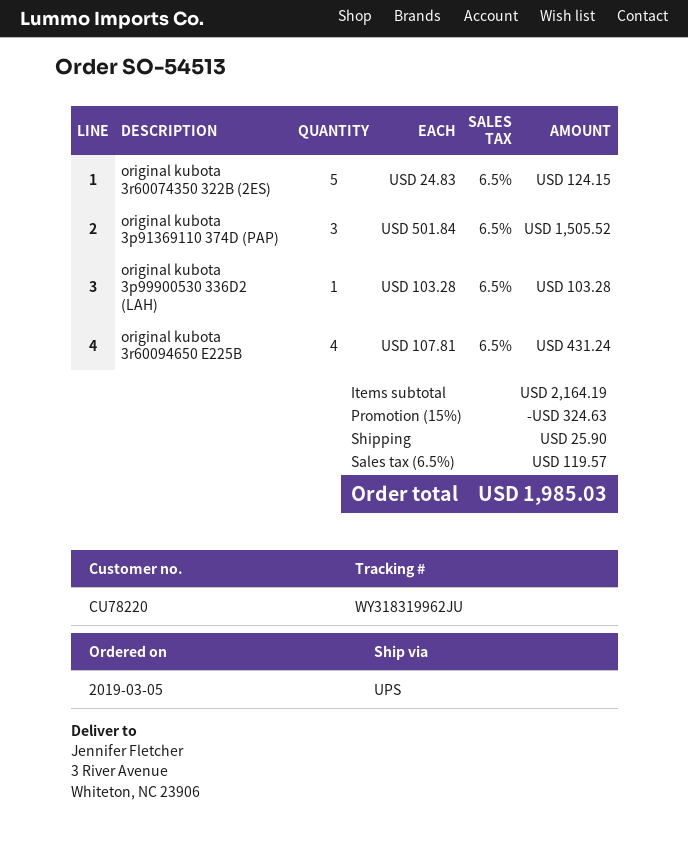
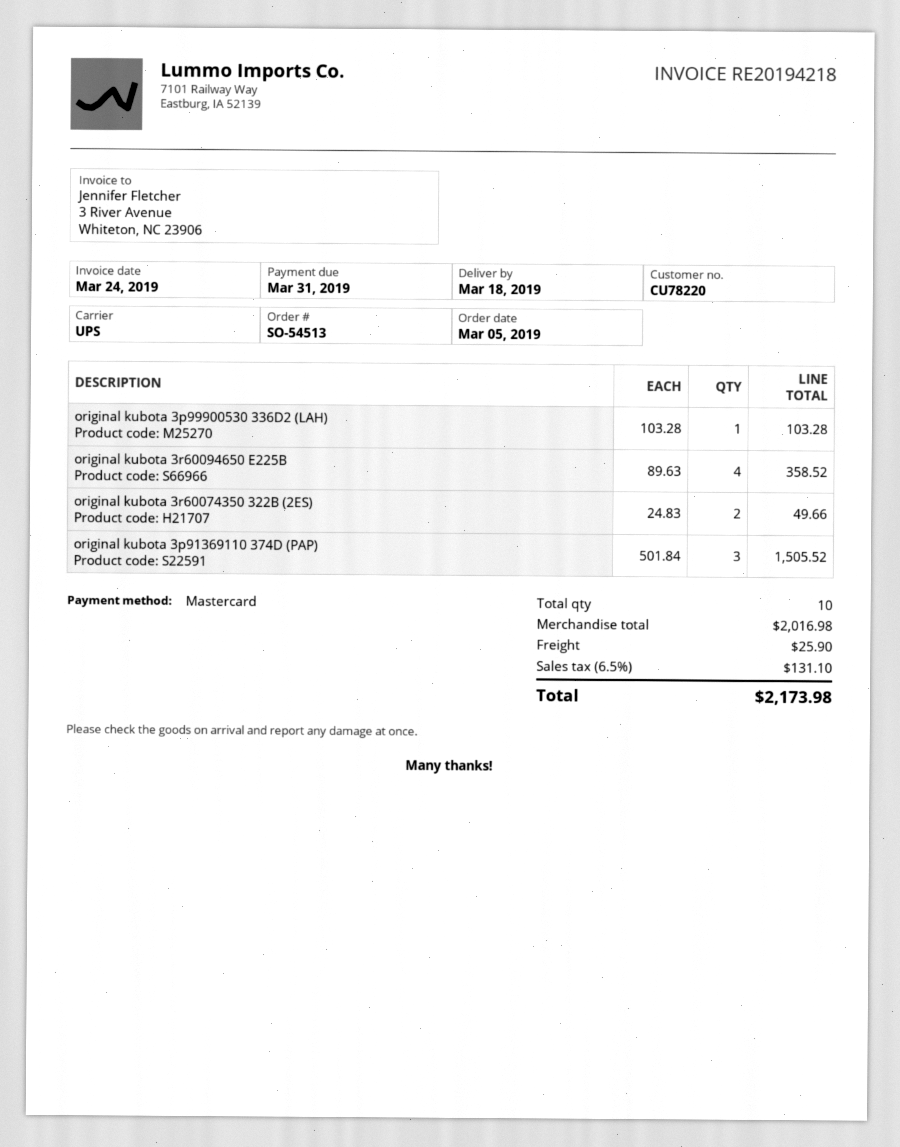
original kubota 3r60074350 322B (2ES): 5 x 24.83 = 124.15 -> 2 x 24.83 = 49.66
original kubota 3r60094650 E225B: 4 x 107.81 = 431.24 -> 4 x 89.63 = 358.52
subtotal: 2164.19 -> 2016.98
discount: 15% = 324.63 -> none
tax: 6.5% = 119.57 -> 6.5% = 131.10
total: 1985.03 -> 2173.98

